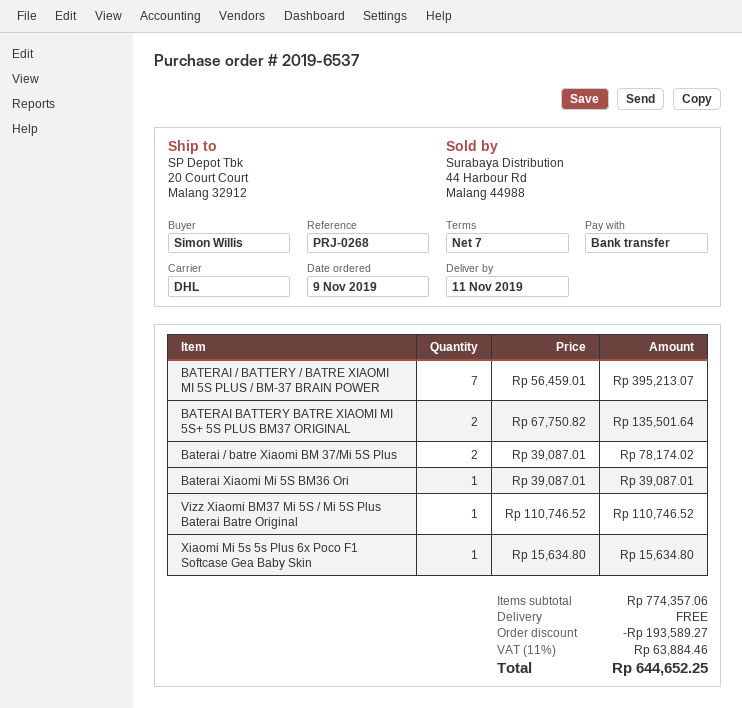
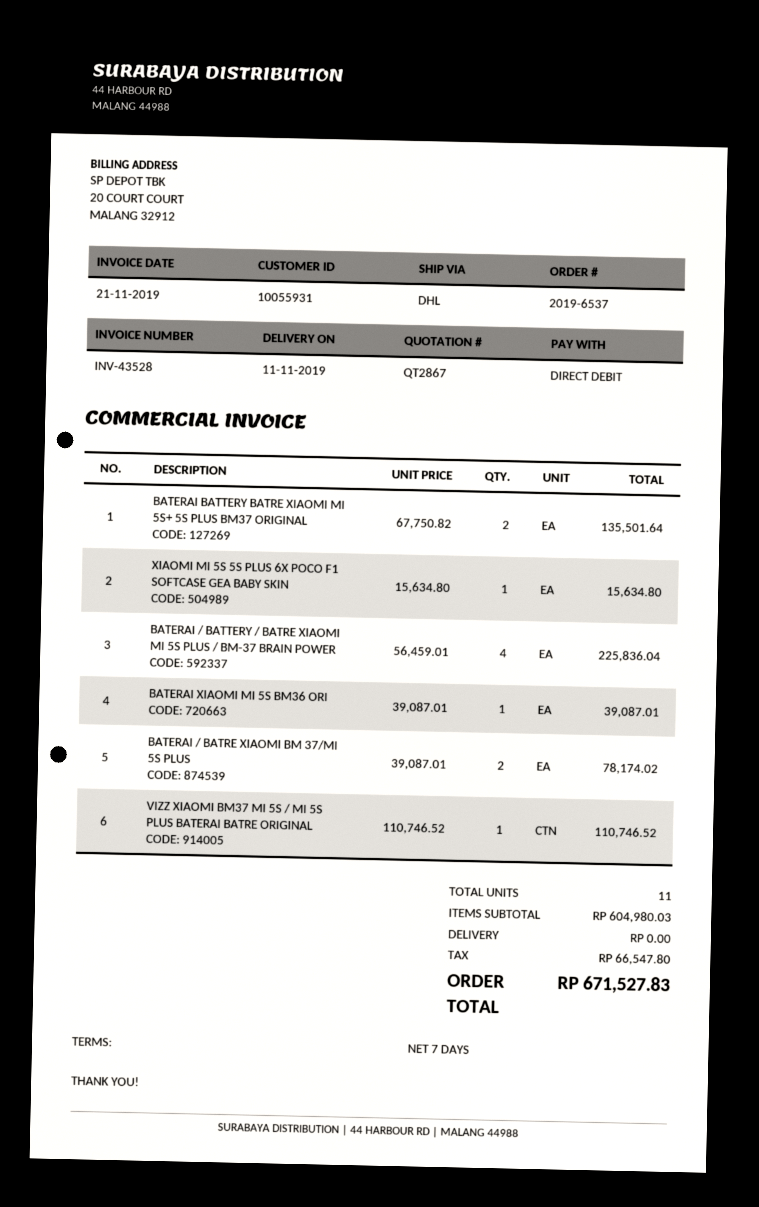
payment method: bank transfer -> direct debit
BATERAI / BATTERY / BATRE XIAOMI MI 5S PLUS / BM-37 BRAIN POWER: 7 x 56459.01 = 395213.07 -> 4 x 56459.01 = 225836.04
subtotal: 774357.06 -> 604980.03
discount: 193589.27 -> none
tax: 63884.46 -> 66547.80
total: 644652.25 -> 671527.83

